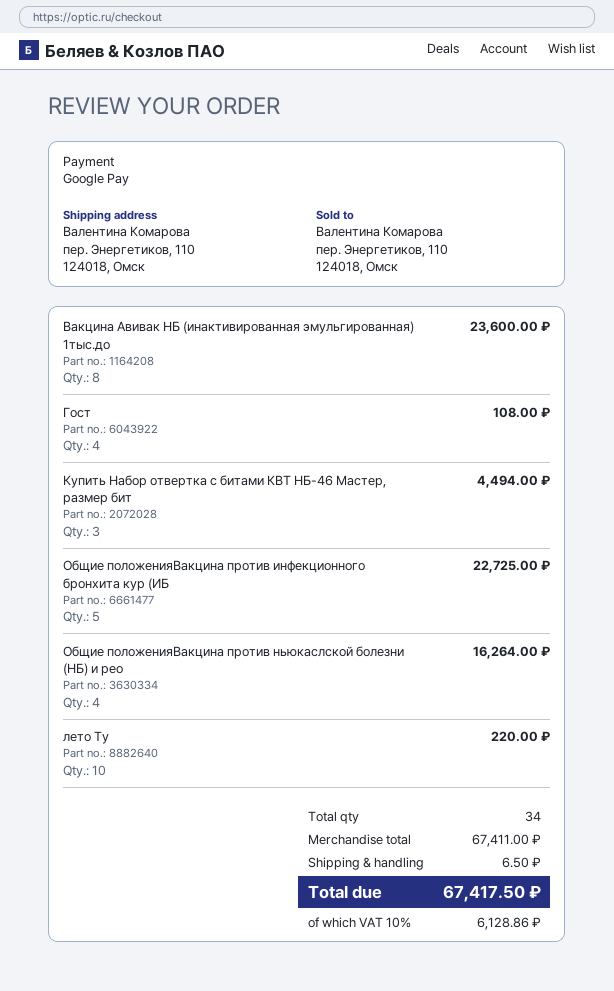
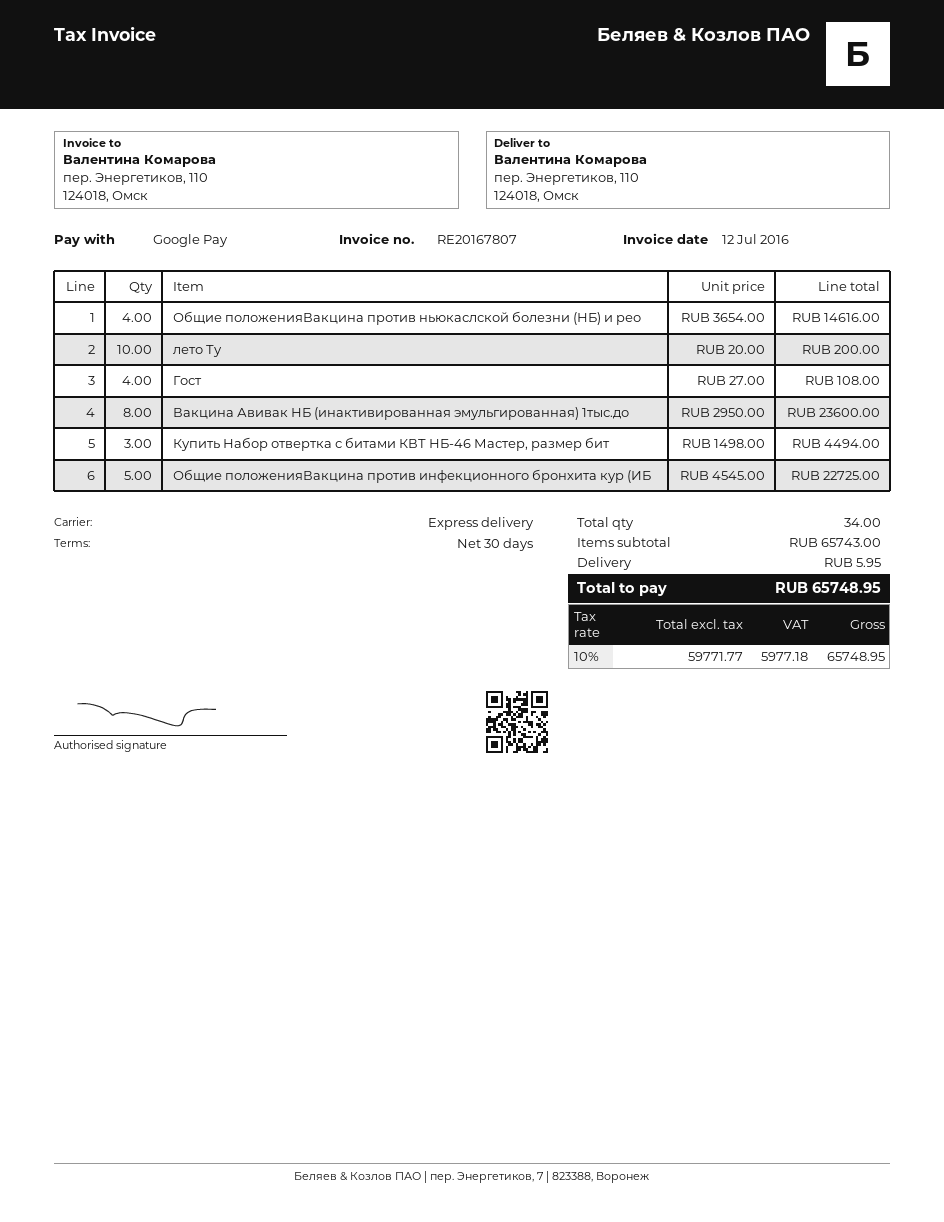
Общие положенияВакцина против ньюкаслской болезни (НБ) и рео: 4 for 16264.00 -> 4 for 14616.00
лето Ту: 10 for 220.00 -> 10 for 200.00
subtotal: 67411.00 -> 65743.00
shipping: 6.50 -> 5.95
tax: 10% = 6128.86 -> 10% = 5977.18
total: 67417.50 -> 65748.95

